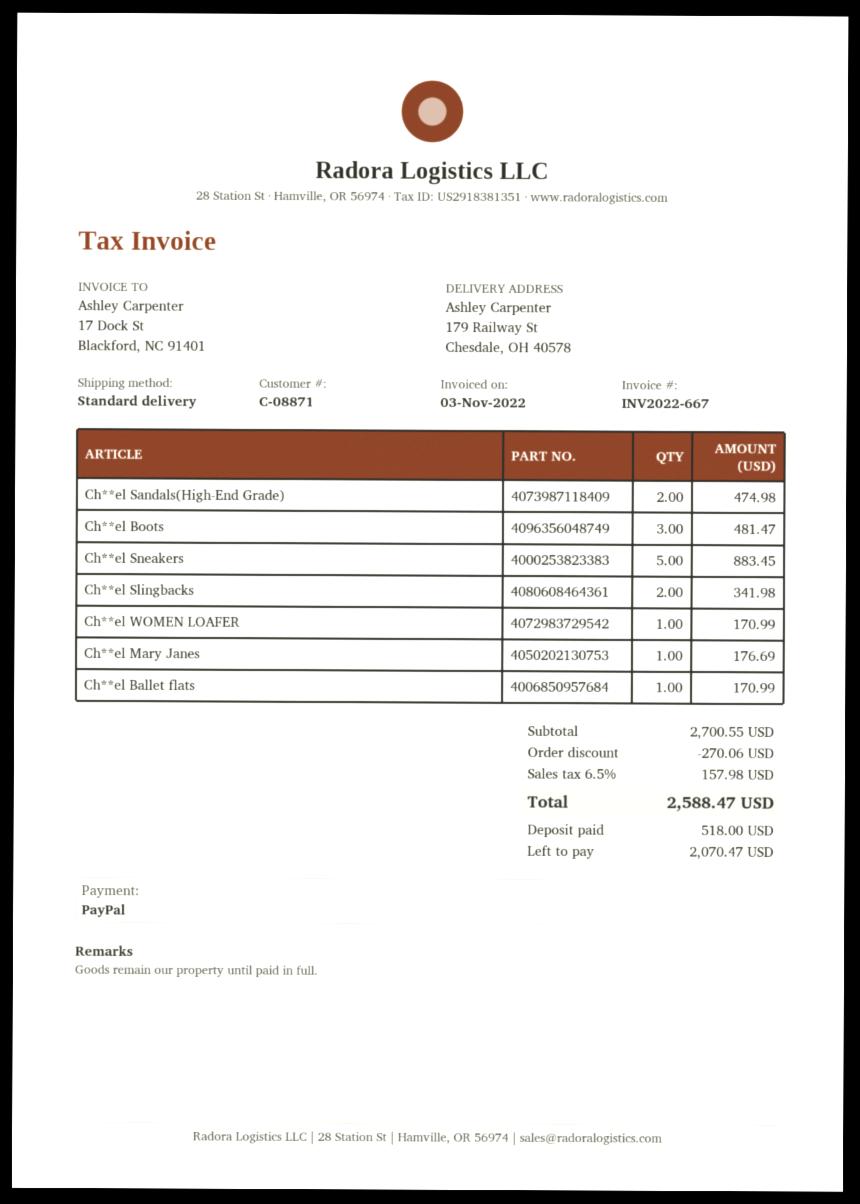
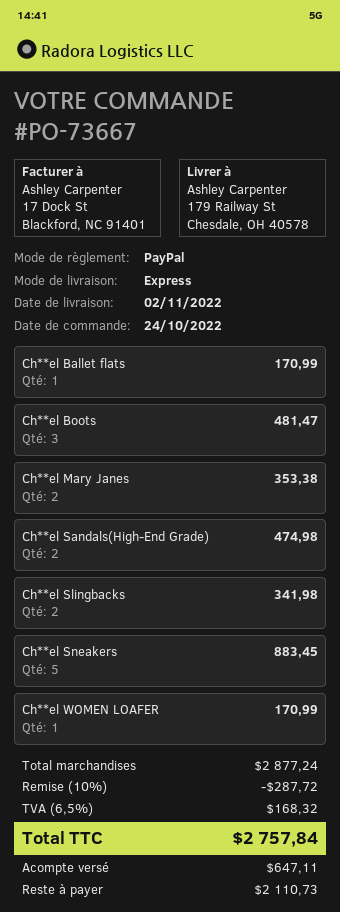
shipping method: standard -> express
Ch**el Mary Janes: 1 for 176.69 -> 2 for 353.38
subtotal: 2700.55 -> 2877.24
discount: 270.06 -> 287.72
tax: 6.5% = 157.98 -> 6.5% = 168.32
total: 2588.47 -> 2757.84
deposit: 518.00 -> 647.11
balance: 2070.47 -> 2110.73

